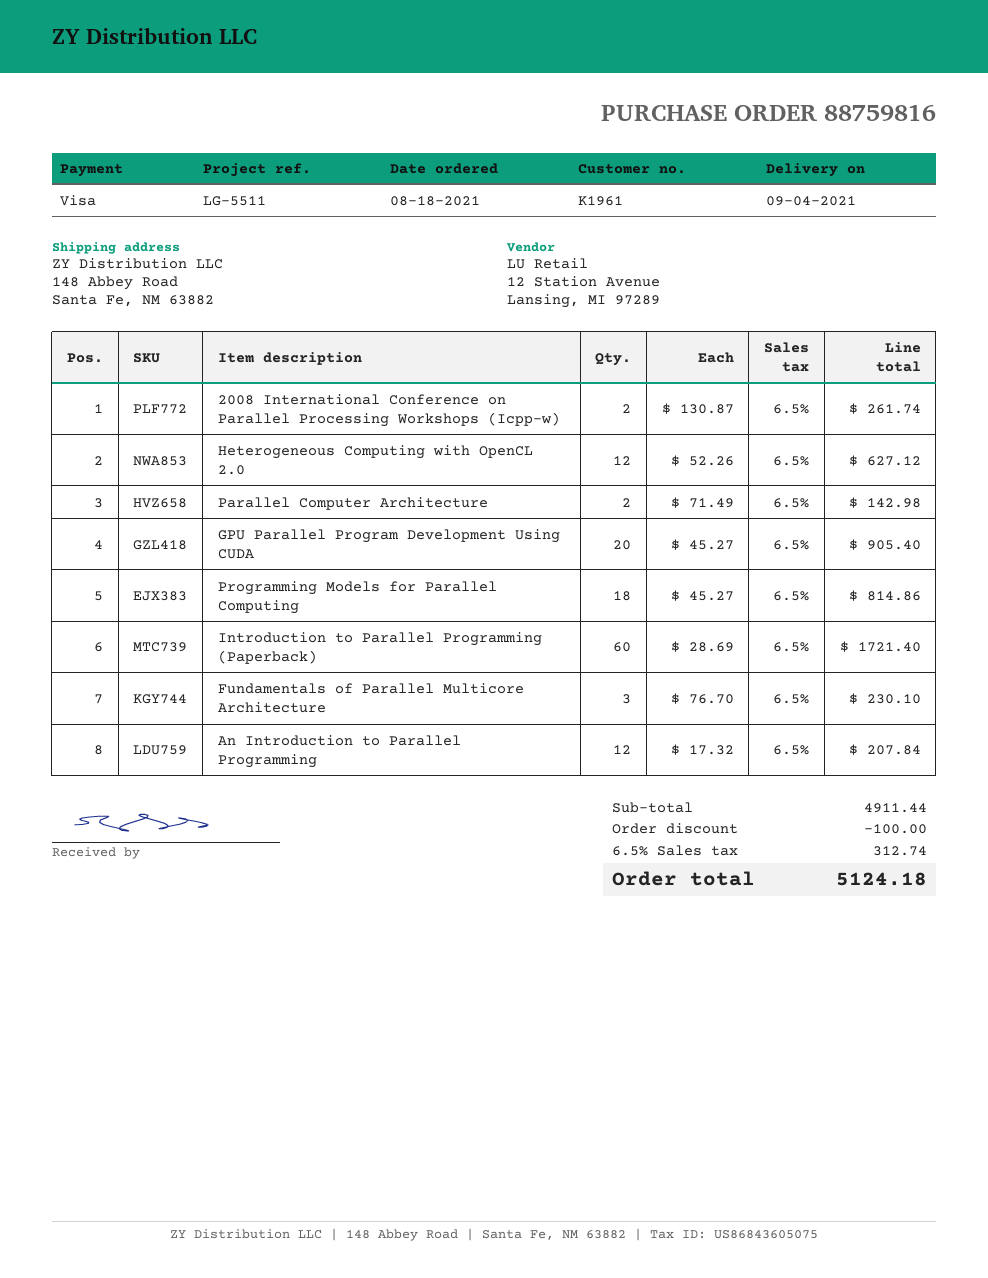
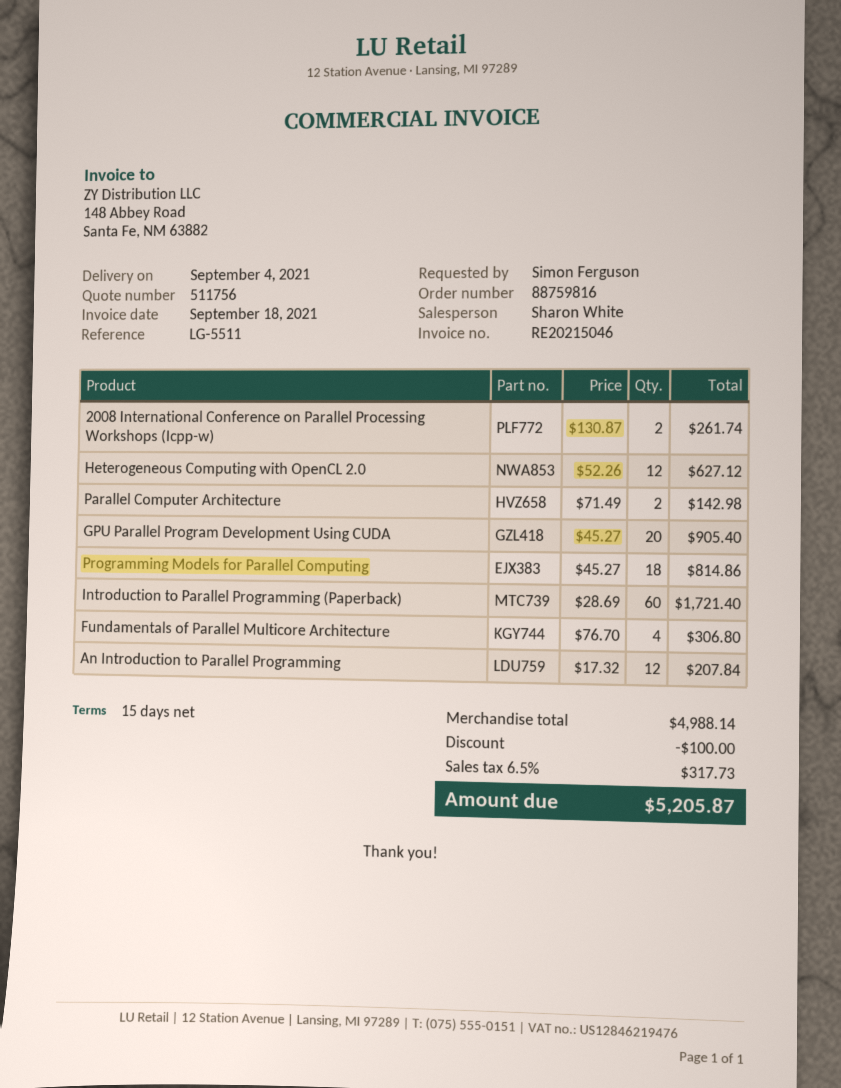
Fundamentals of Parallel Multicore Architecture: 3 x 76.70 = 230.10 -> 4 x 76.70 = 306.80
subtotal: 4911.44 -> 4988.14
tax: 6.5% = 312.74 -> 6.5% = 317.73
total: 5124.18 -> 5205.87

